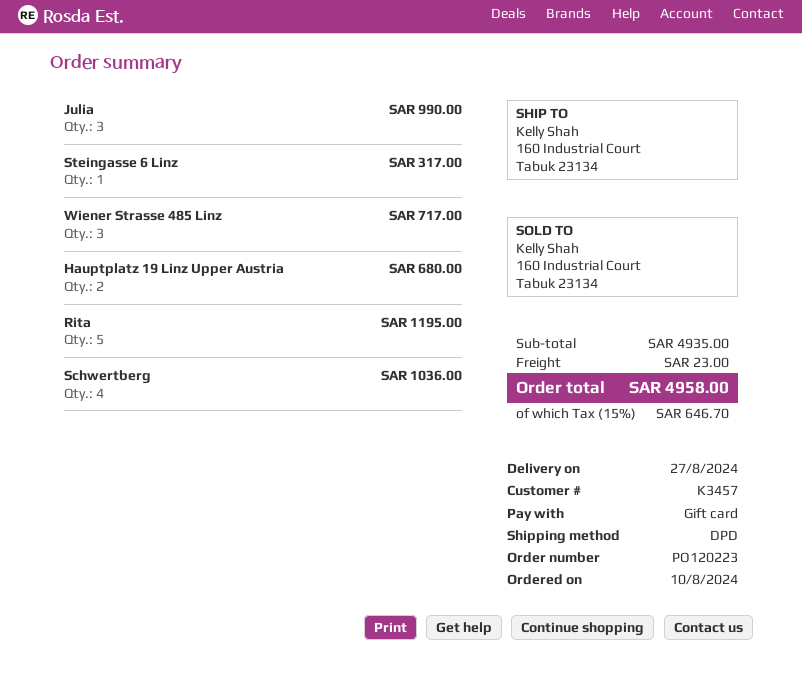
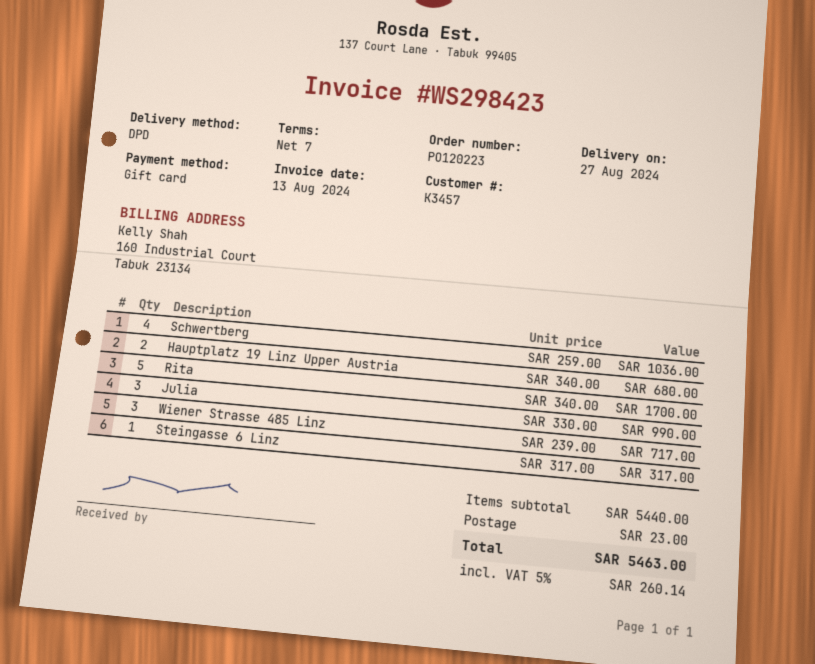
Rita: 5 for 1195.00 -> 5 for 1700.00
subtotal: 4935.00 -> 5440.00
tax: 15% = 646.70 -> 5% = 260.14
total: 4958.00 -> 5463.00

